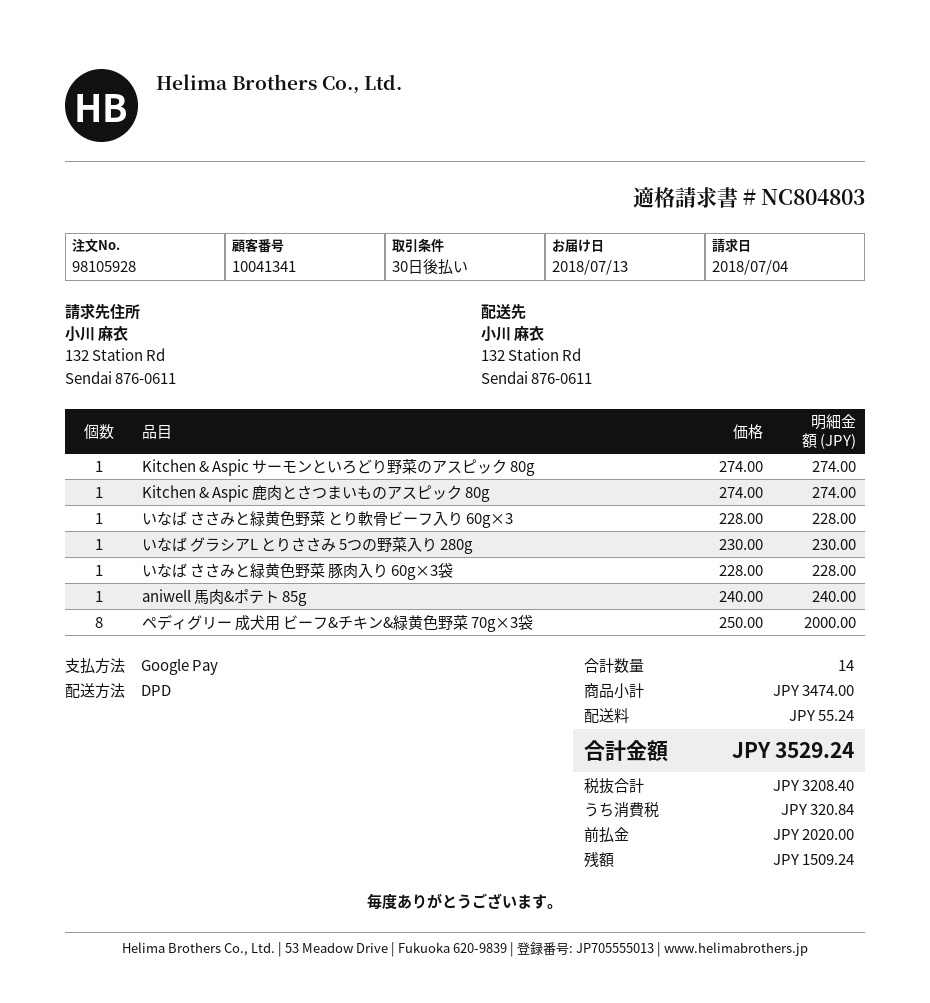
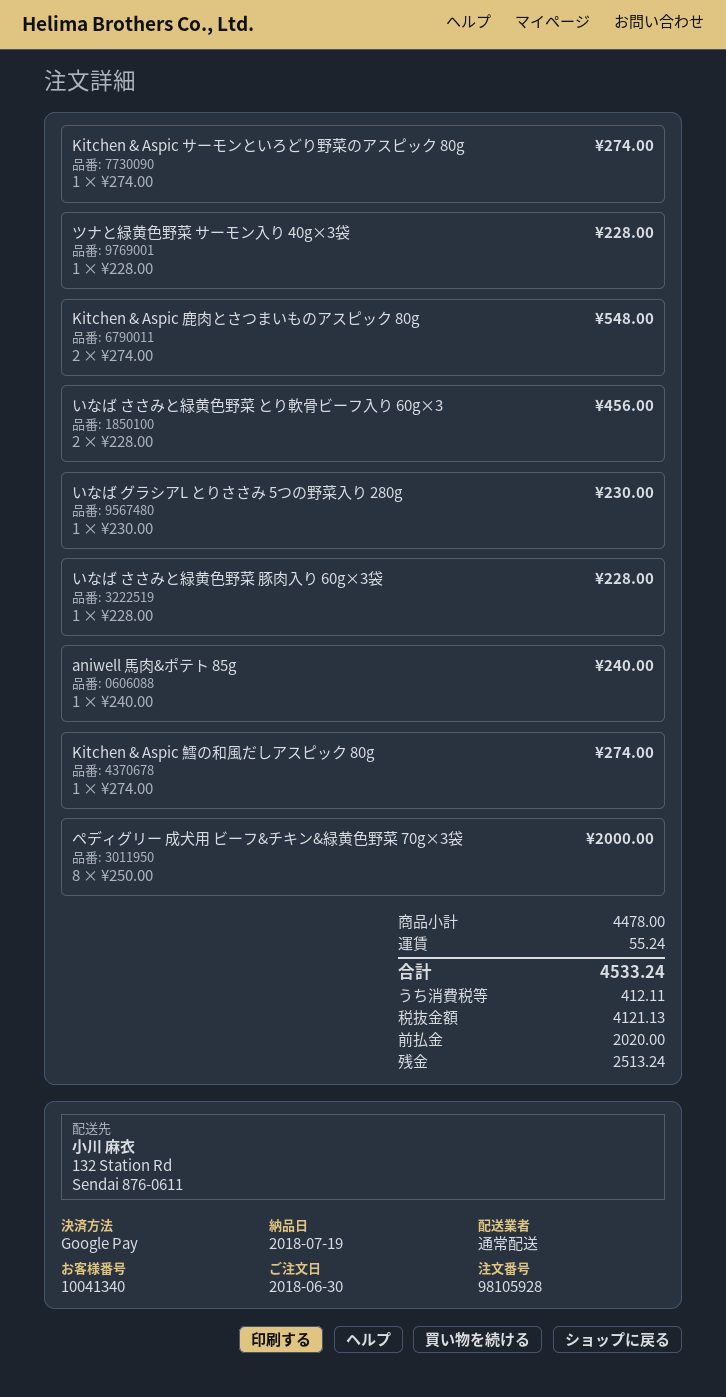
delivery date: 2018-07-13 -> 2018-07-19
customer number: 10041341 -> 10041340
shipping method: DPD -> standard
Kitchen & Aspic 鹿肉とさつまいものアスピック 80g: 1 x 274.00 = 274.00 -> 2 x 274.00 = 548.00
いなば ささみと緑黄色野菜 とり軟骨ビーフ入り 60g×3: 1 x 228.00 = 228.00 -> 2 x 228.00 = 456.00
ツナと緑黄色野菜 サーモン入り 40g×3袋: none -> 1 x 228.00 = 228.00
Kitchen & Aspic 鱈の和風だしアスピック 80g: none -> 1 x 274.00 = 274.00
subtotal: 3474.00 -> 4478.00
net: 3208.40 -> 4121.13
tax: 320.84 -> 412.11
total: 3529.24 -> 4533.24
balance: 1509.24 -> 2513.24

